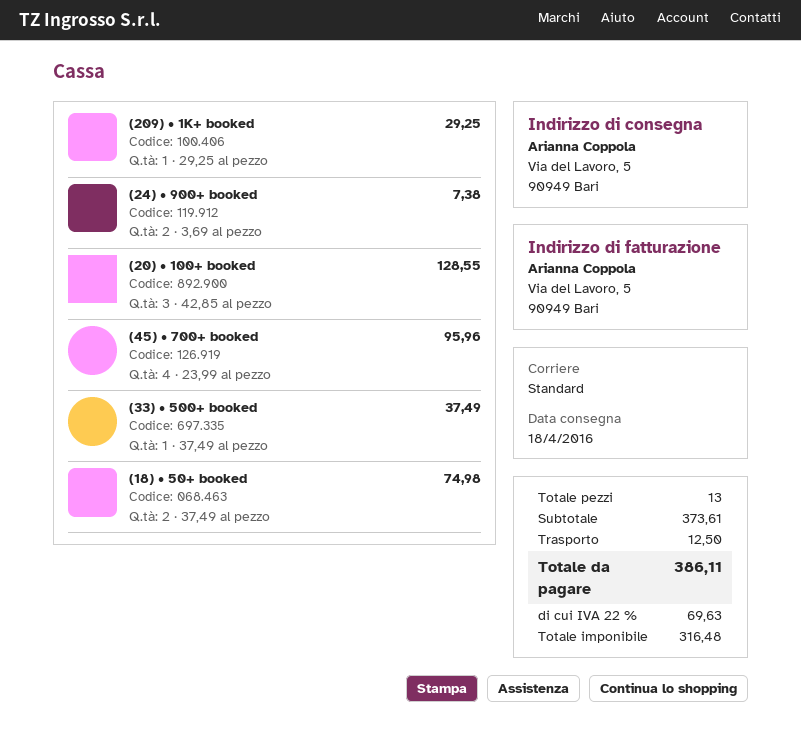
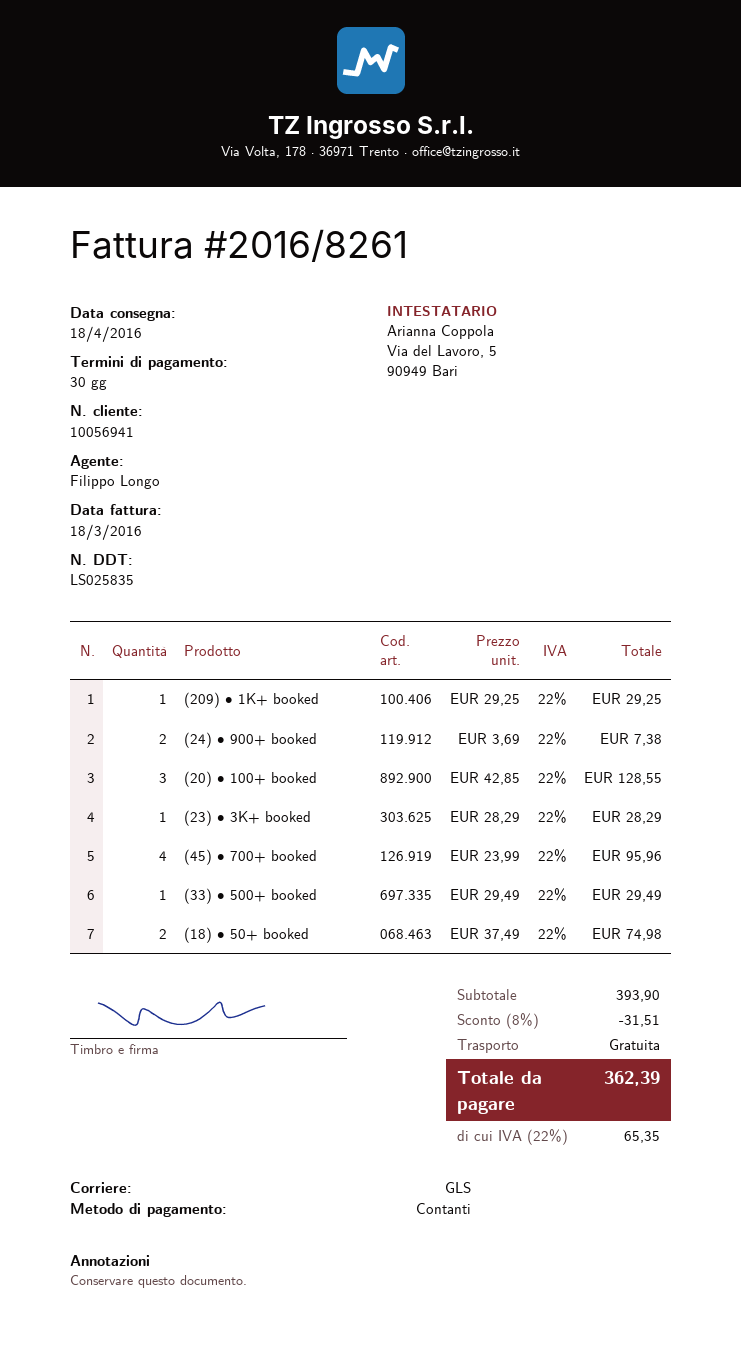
shipping method: standard -> GLS
(33) • 500+ booked: 1 x 37.49 = 37.49 -> 1 x 29.49 = 29.49
(23) • 3K+ booked: none -> 1 x 28.29 = 28.29
subtotal: 373.61 -> 393.90
discount: none -> 8% = 31.51
shipping: 12.50 -> 0.00
tax: 22% = 69.63 -> 22% = 65.35
total: 386.11 -> 362.39

